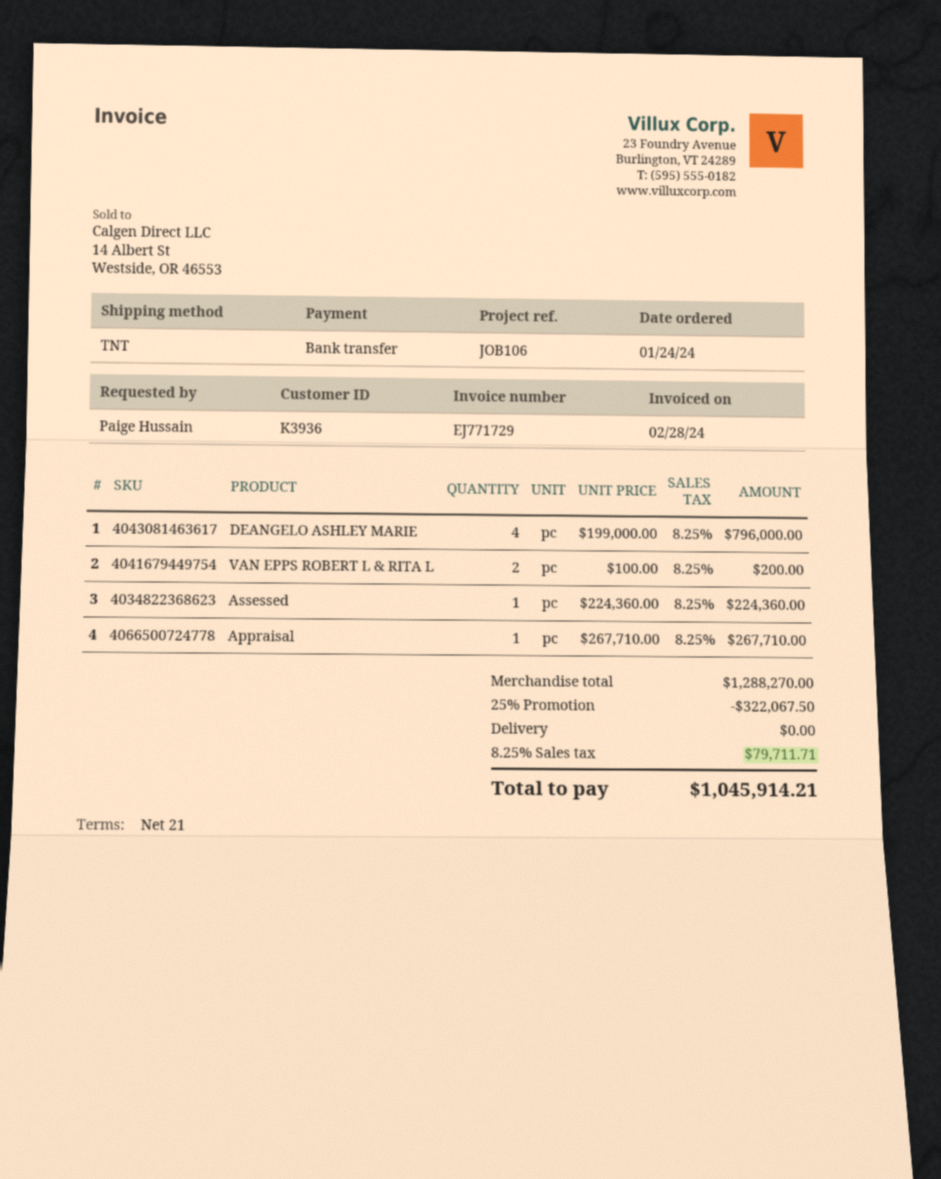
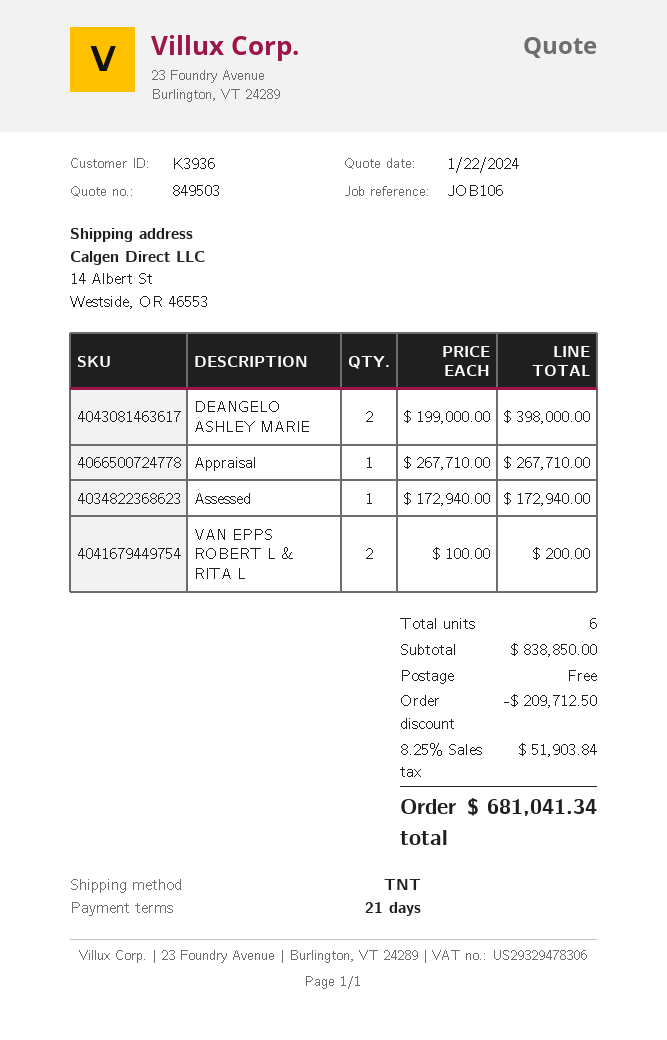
DEANGELO ASHLEY MARIE: 4 x 199000.00 = 796000.00 -> 2 x 199000.00 = 398000.00
Assessed: 1 x 224360.00 = 224360.00 -> 1 x 172940.00 = 172940.00
subtotal: 1288270.00 -> 838850.00
discount: 322067.50 -> 209712.50
tax: 8.25% = 79711.71 -> 8.25% = 51903.84
total: 1045914.21 -> 681041.34

